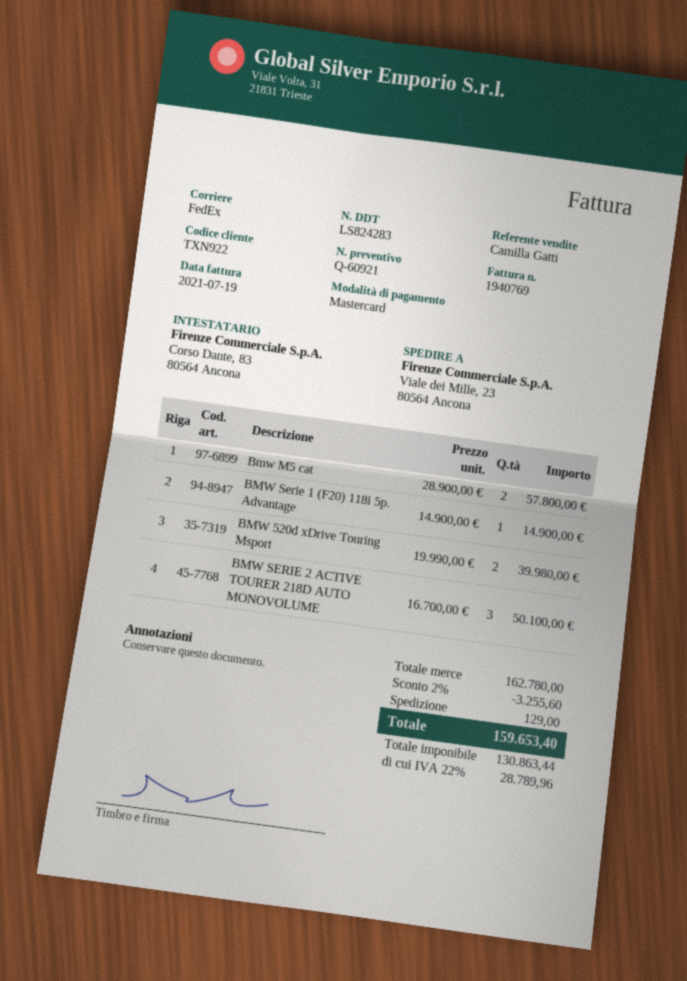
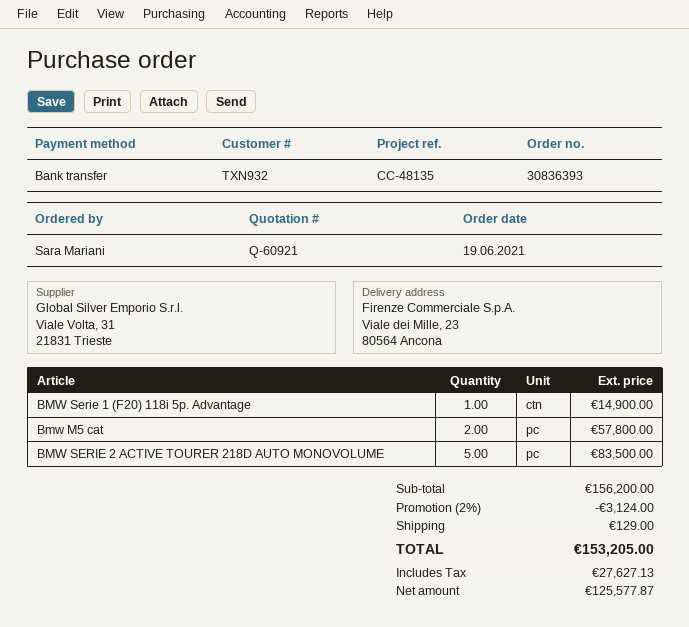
customer number: TXN922 -> TXN932
payment method: Mastercard -> bank transfer
BMW 520d xDrive Touring Msport: 2 for 39980.00 -> none
BMW SERIE 2 ACTIVE TOURER 218D AUTO MONOVOLUME: 3 for 50100.00 -> 5 for 83500.00
subtotal: 162780.00 -> 156200.00
discount: 2% = 3255.60 -> 2% = 3124.00
net: 130863.44 -> 125577.87
tax: 28789.96 -> 27627.13
total: 159653.40 -> 153205.00

